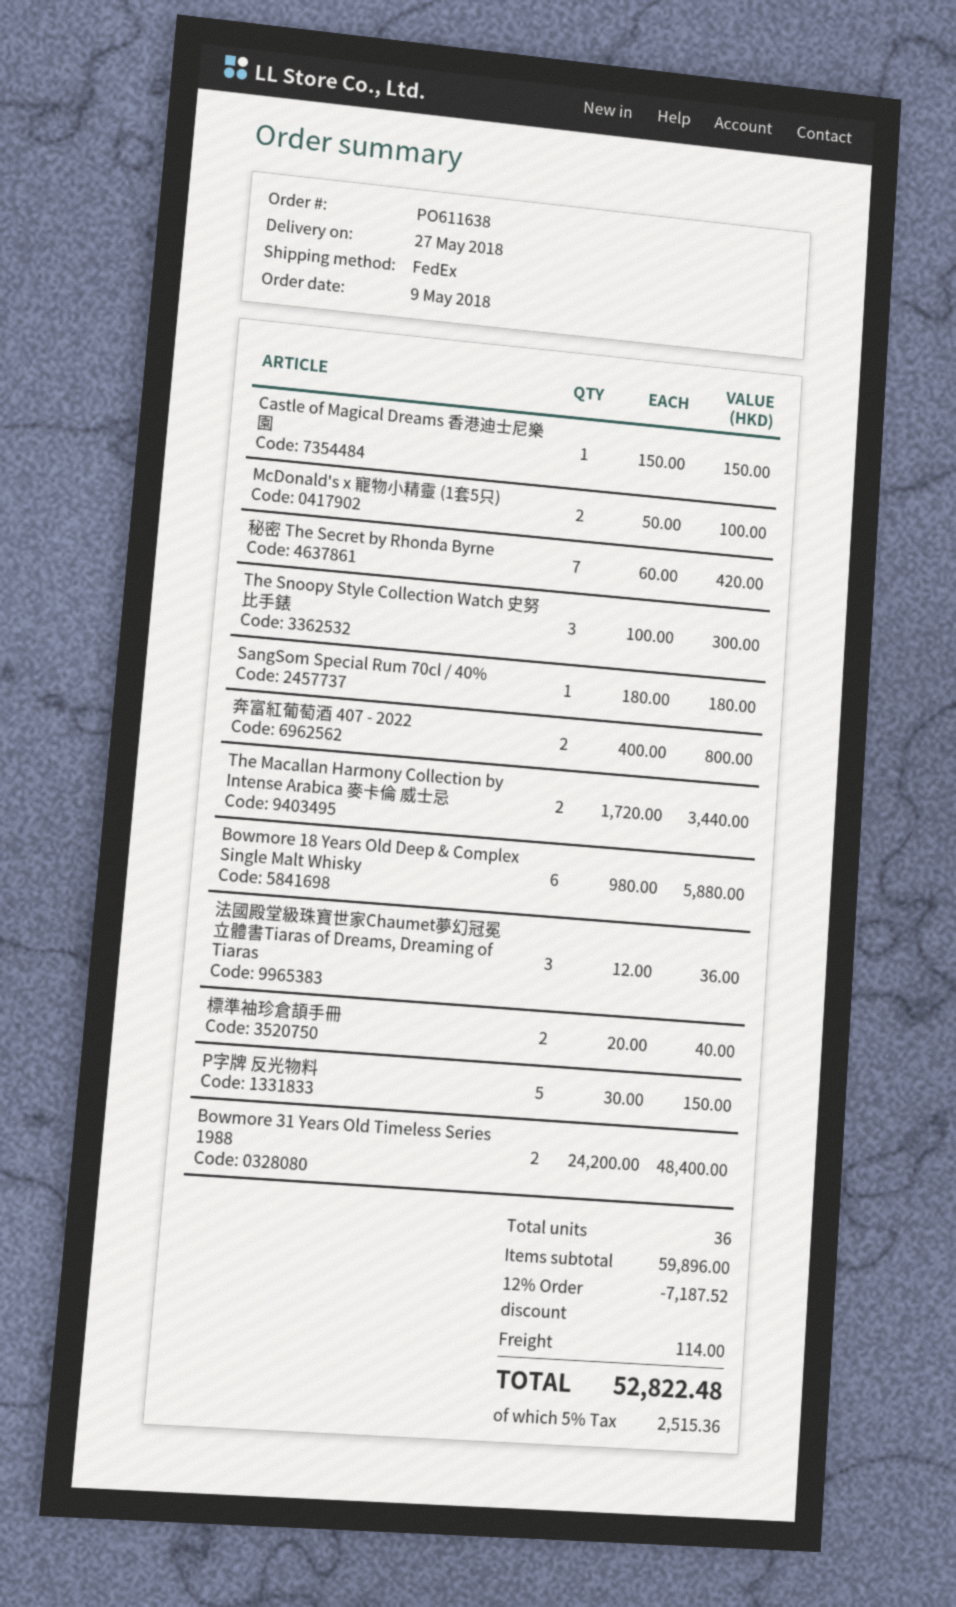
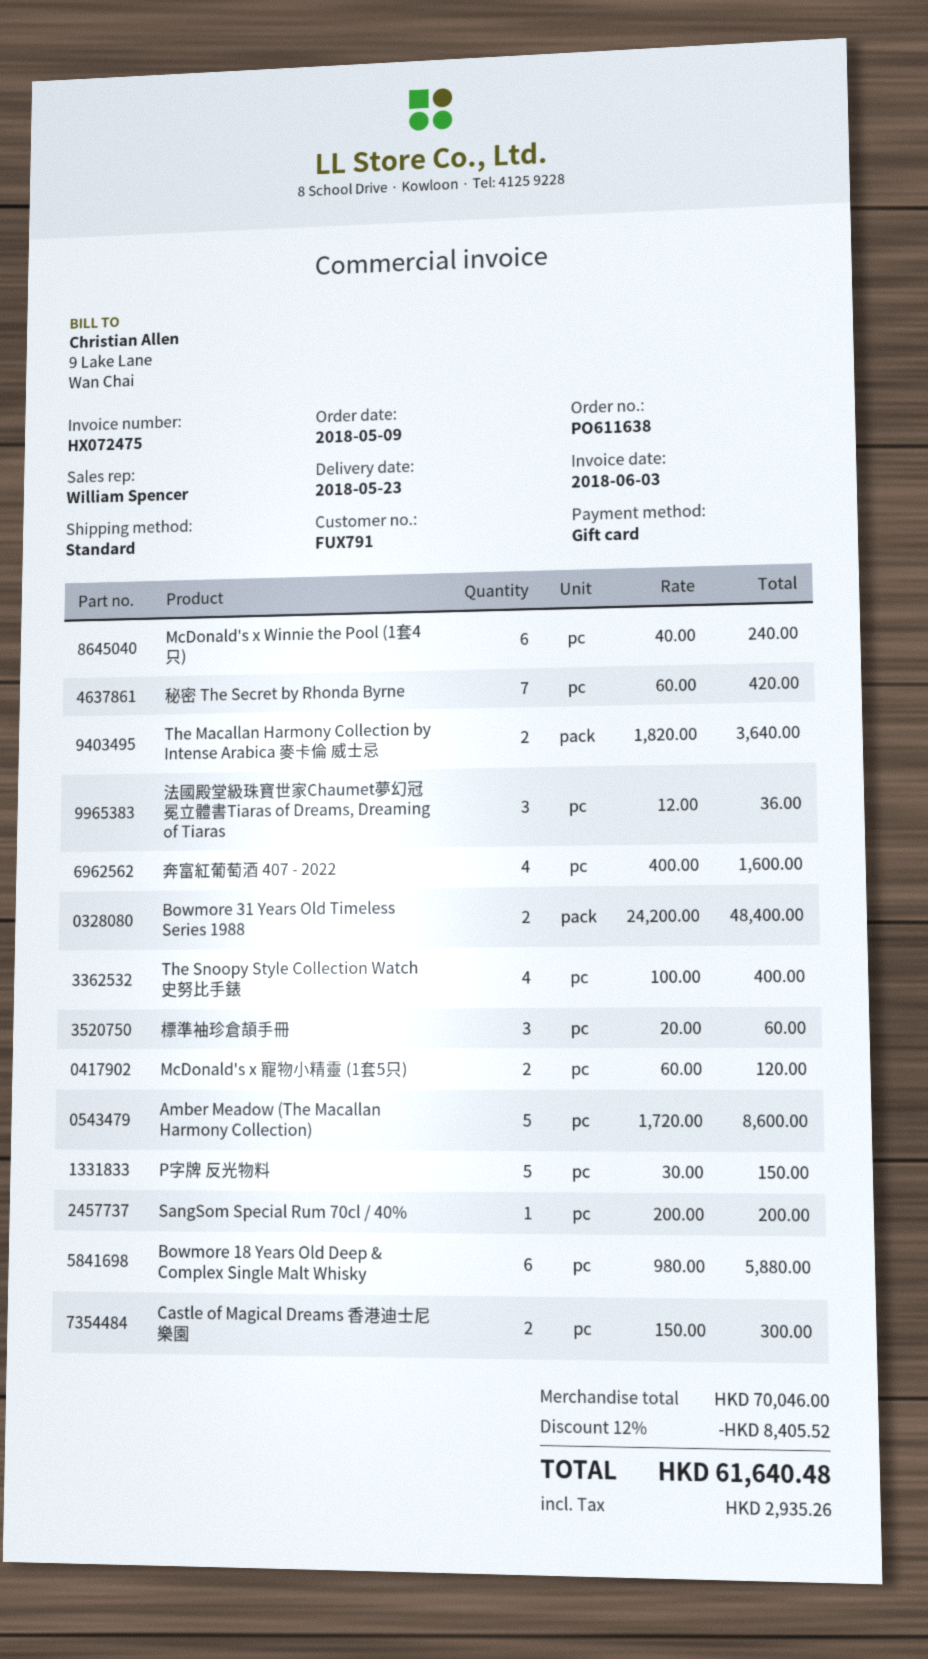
delivery date: 2018-05-27 -> 2018-05-23
shipping method: FedEx -> standard
Castle of Magical Dreams 香港迪士尼樂園: 1 x 150.00 = 150.00 -> 2 x 150.00 = 300.00
McDonald's x 寵物小精靈 (1套5只): 2 x 50.00 = 100.00 -> 2 x 60.00 = 120.00
The Snoopy Style Collection Watch 史努比手錶: 3 x 100.00 = 300.00 -> 4 x 100.00 = 400.00
SangSom Special Rum 70cl / 40%: 1 x 180.00 = 180.00 -> 1 x 200.00 = 200.00
奔富紅葡萄酒 407 - 2022: 2 x 400.00 = 800.00 -> 4 x 400.00 = 1600.00
The Macallan Harmony Collection by Intense Arabica 麥卡倫 威士忌: 2 x 1720.00 = 3440.00 -> 2 x 1820.00 = 3640.00
標準袖珍倉頡手冊: 2 x 20.00 = 40.00 -> 3 x 20.00 = 60.00
McDonald's x Winnie the Pool (1套4只): none -> 6 x 40.00 = 240.00
Amber Meadow (The Macallan Harmony Collection): none -> 5 x 1720.00 = 8600.00
subtotal: 59896.00 -> 70046.00
discount: 12% = 7187.52 -> 12% = 8405.52
shipping: 114.00 -> none
tax: 2515.36 -> 2935.26
total: 52822.48 -> 61640.48

